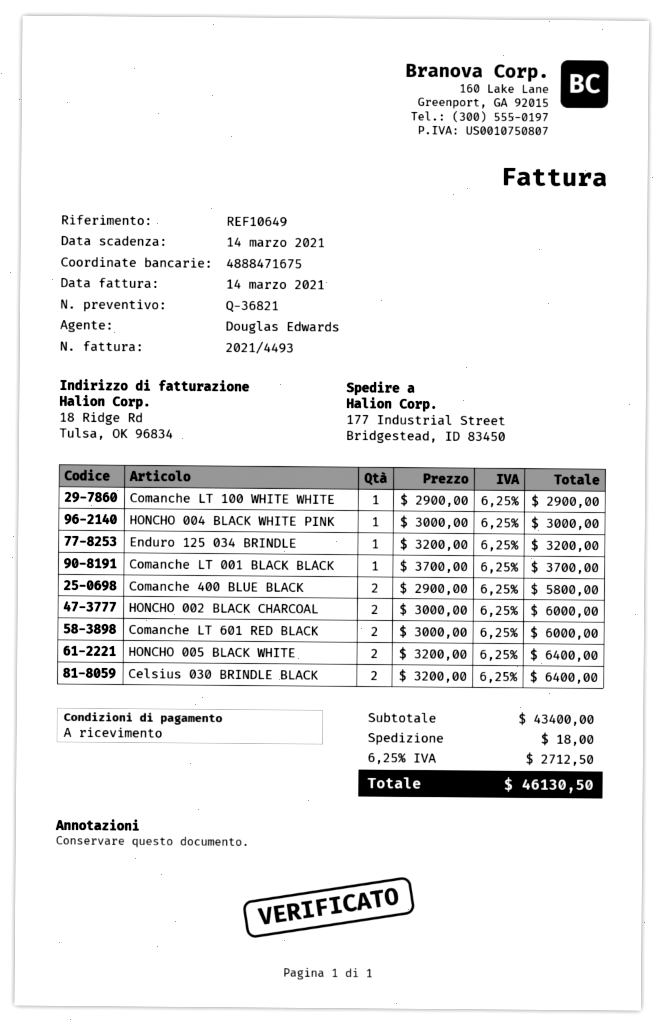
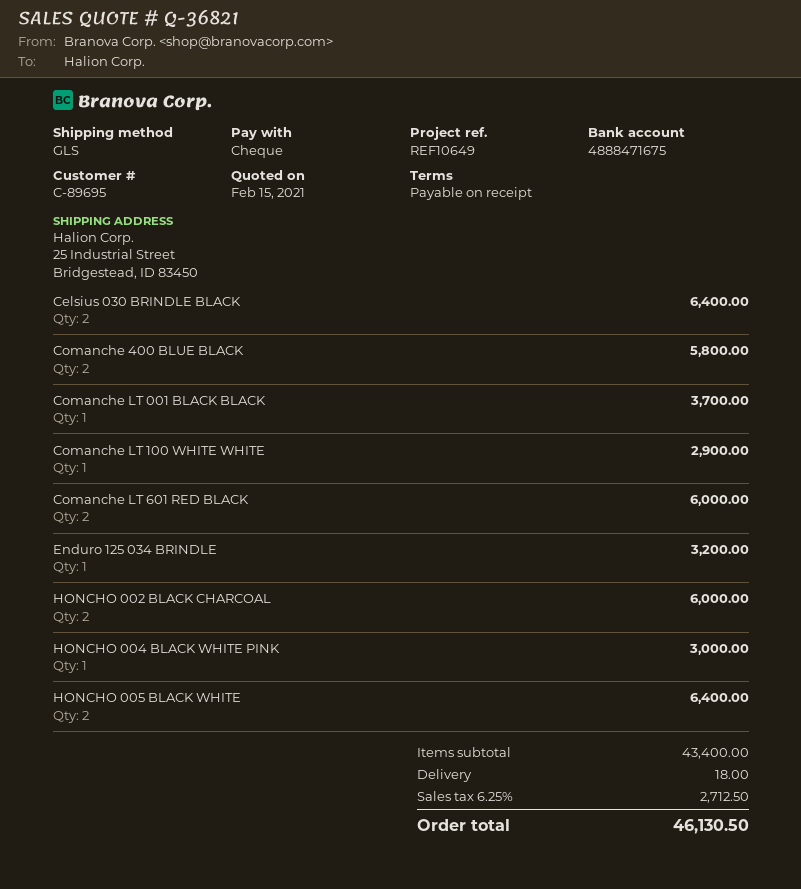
ship to: 177 Industrial Street, Bridgestead, ID 83450 -> 25 Industrial Street, Bridgestead, ID 83450

